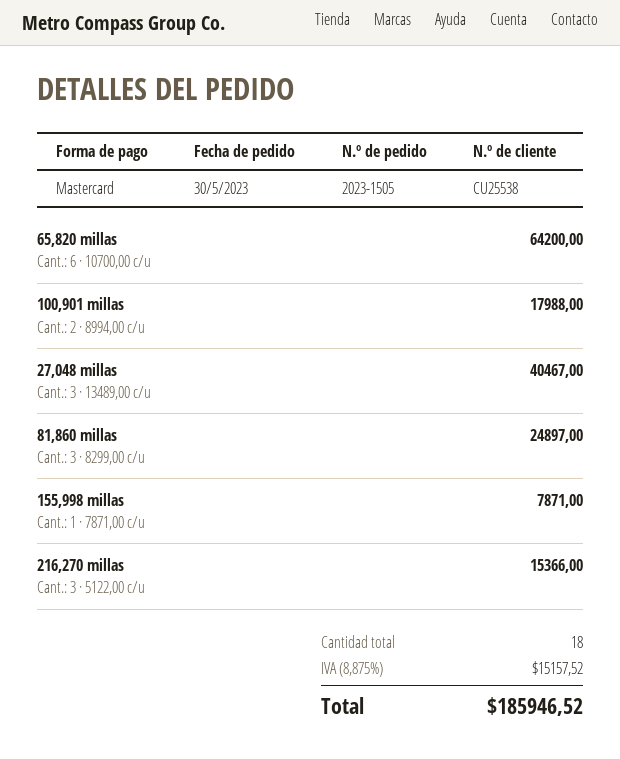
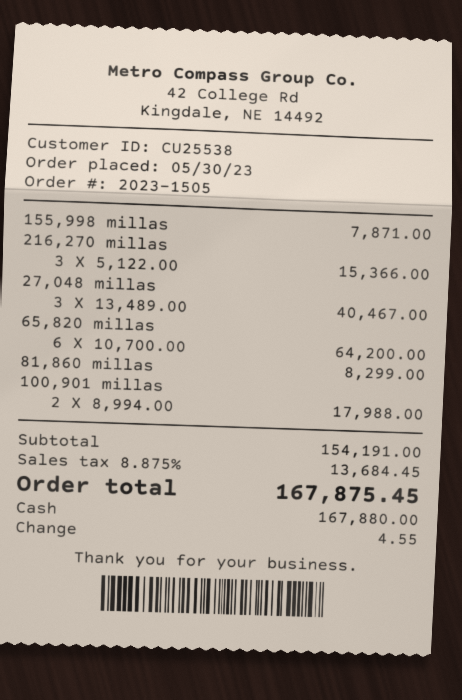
payment method: Mastercard -> cash
81,860 millas: 3 x 8299.00 = 24897.00 -> 1 x 8299.00 = 8299.00
tax: 8.875% = 15157.52 -> 8.875% = 13684.45
total: 185946.52 -> 167875.45

